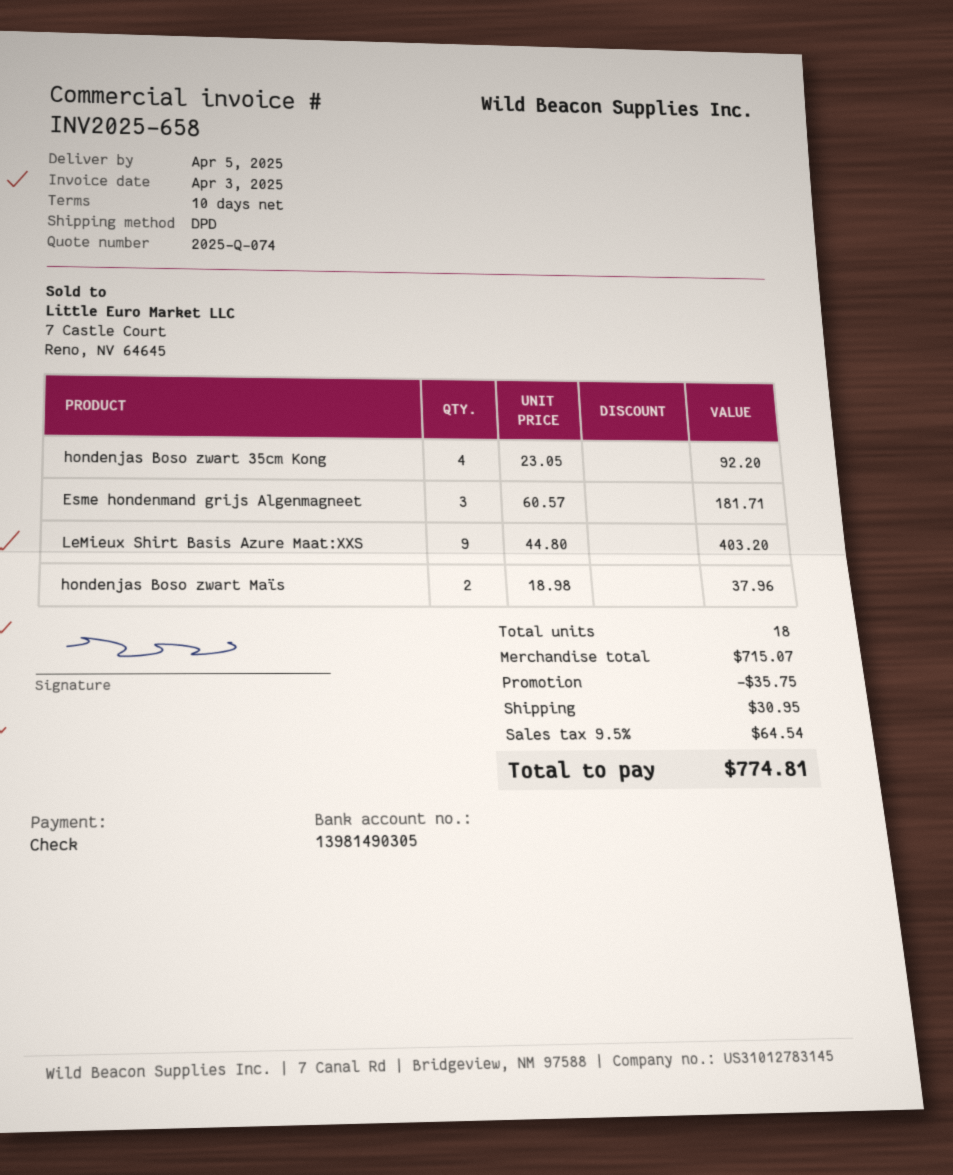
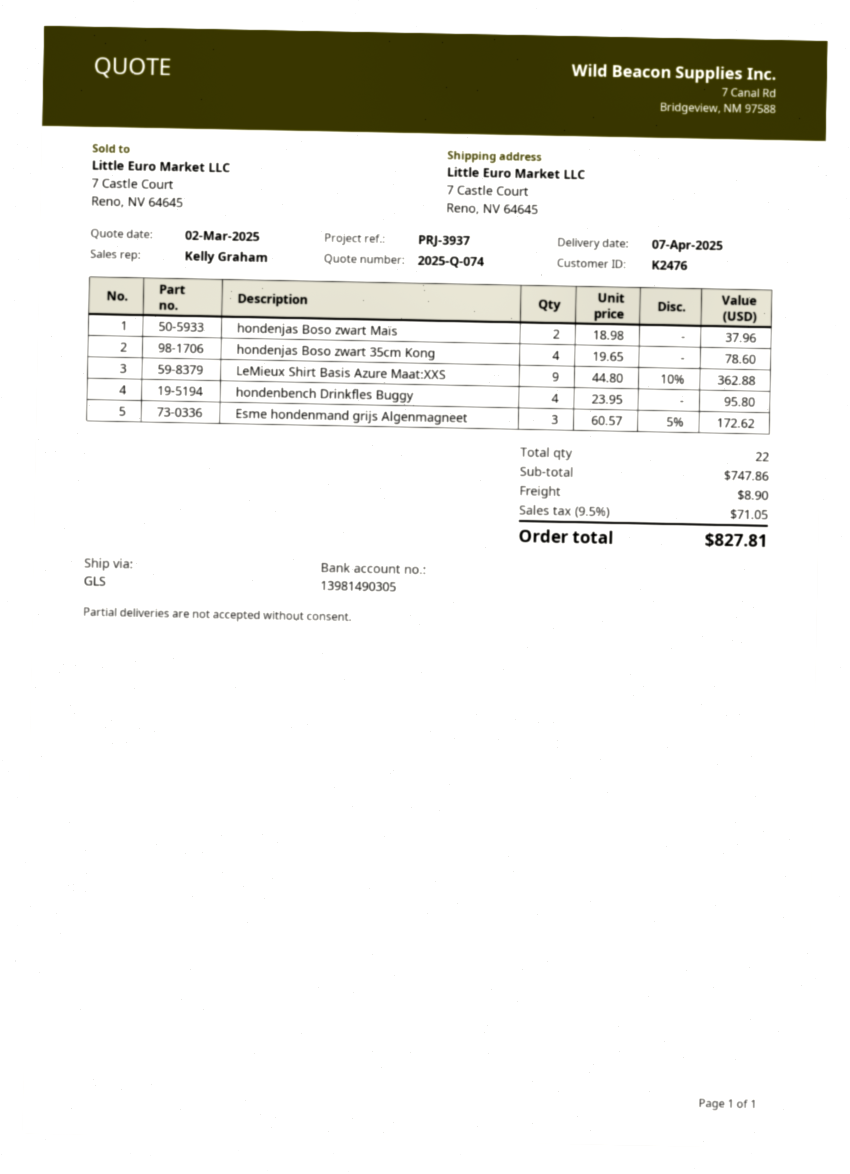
delivery date: 2025-04-05 -> 2025-04-07
shipping method: DPD -> GLS
hondenjas Boso zwart 35cm Kong: 4 x 23.05 = 92.20 -> 4 x 19.65 = 78.60
Esme hondenmand grijs Algenmagneet: 3 x 60.57 = 181.71 -> 3 x 60.57 - 5% = 172.62
LeMieux Shirt Basis Azure Maat:XXS: 9 x 44.80 = 403.20 -> 9 x 44.80 - 10% = 362.88
hondenbench Drinkfles Buggy: none -> 4 x 23.95 = 95.80
total quantity: 18 -> 22
subtotal: 715.07 -> 747.86
discount: 35.75 -> none
shipping: 30.95 -> 8.90
tax: 9.5% = 64.54 -> 9.5% = 71.05
total: 774.81 -> 827.81

